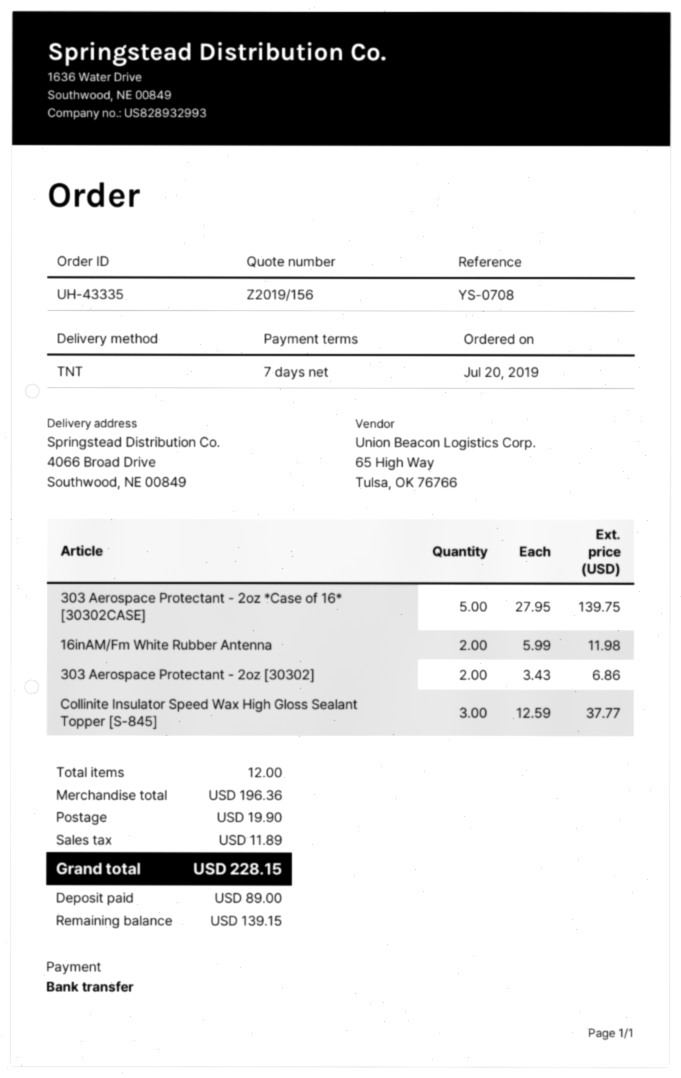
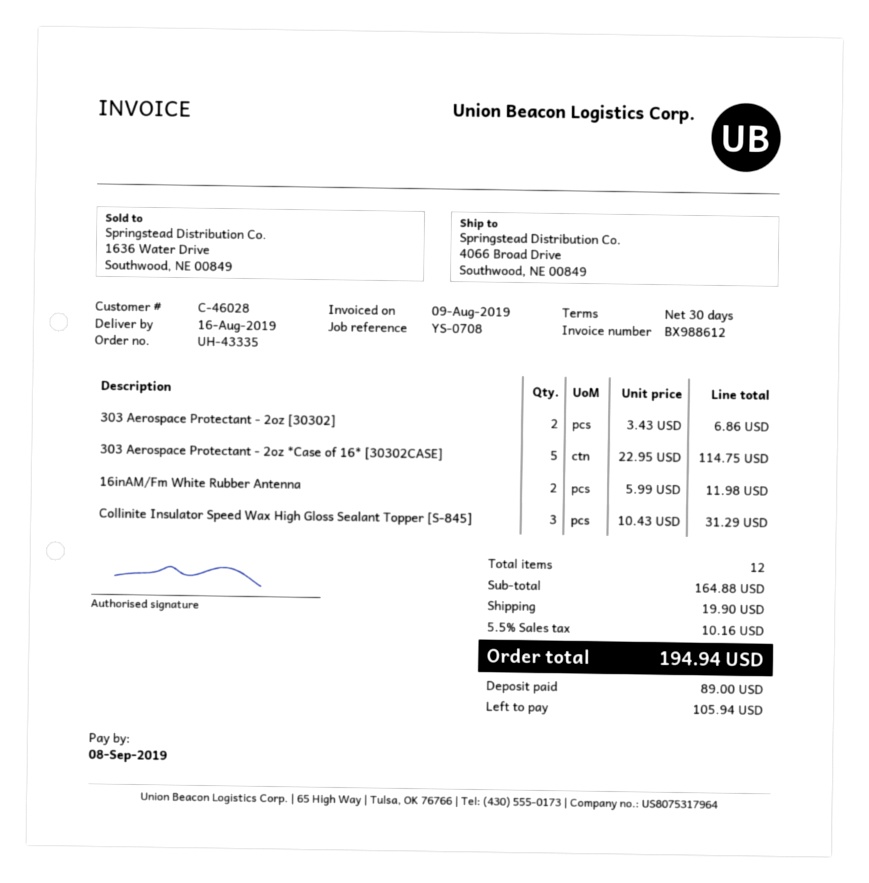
payment terms: 7 days -> 30 days
303 Aerospace Protectant - 2oz *Case of 16* [30302CASE]: 5 x 27.95 = 139.75 -> 5 x 22.95 = 114.75
Collinite Insulator Speed Wax High Gloss Sealant Topper [S-845]: 3 x 12.59 = 37.77 -> 3 x 10.43 = 31.29
subtotal: 196.36 -> 164.88
tax: 11.89 -> 10.16
total: 228.15 -> 194.94
balance: 139.15 -> 105.94

